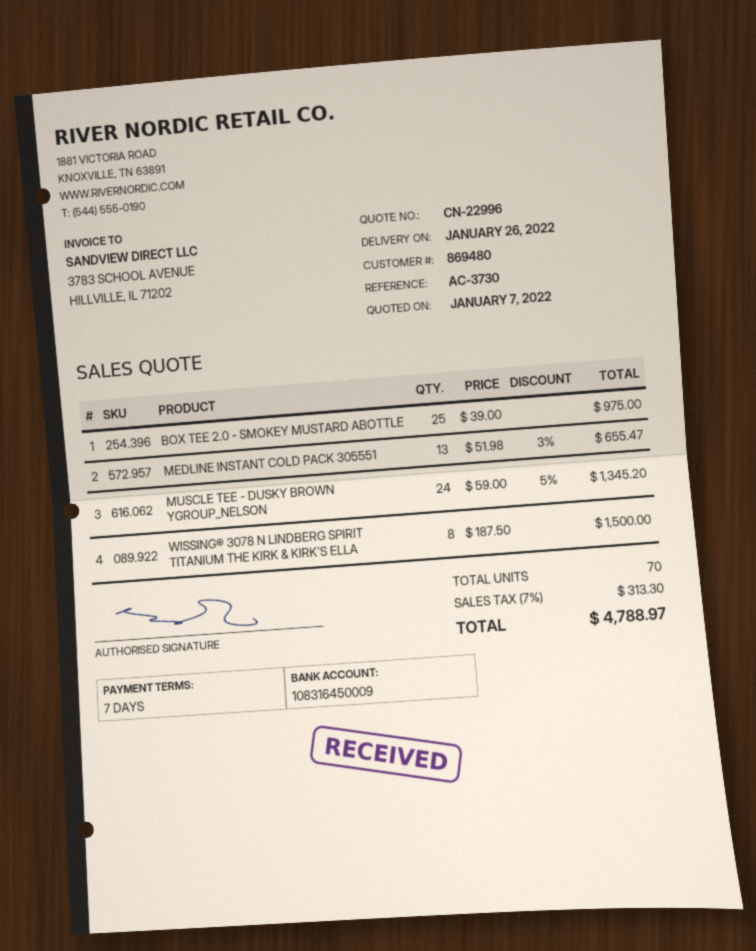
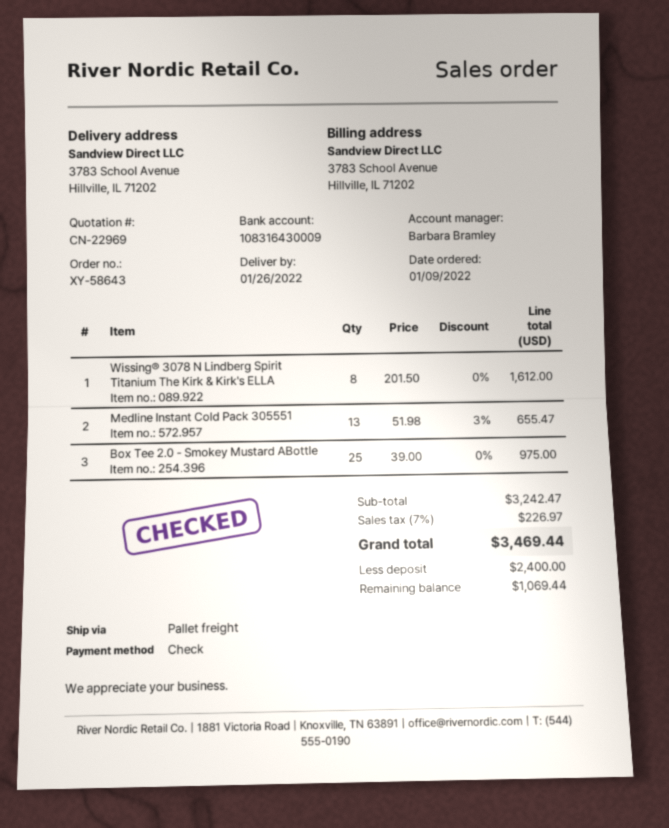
quote number: CN-22996 -> CN-22969
bank account: 108316450009 -> 108316430009
MUSCLE TEE - DUSKY BROWN YGROUP_NELSON: 24 x 59.00 - 5% = 1345.20 -> none
WISSING® 3078 N LINDBERG SPIRIT TITANIUM THE KIRK & KIRK'S ELLA: 8 x 187.50 = 1500.00 -> 8 x 201.50 = 1612.00
tax: 7% = 313.30 -> 7% = 226.97
total: 4788.97 -> 3469.44

